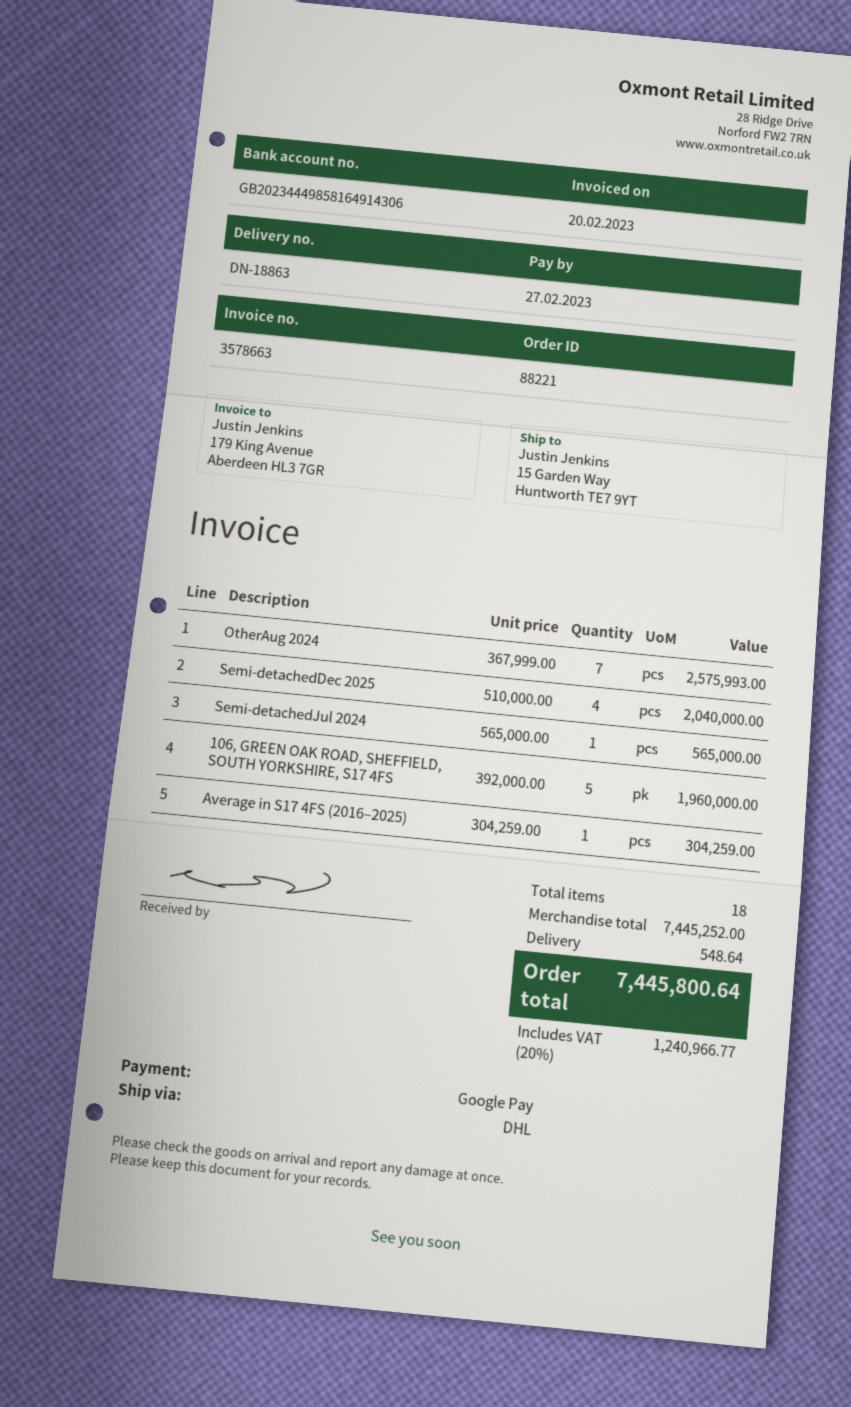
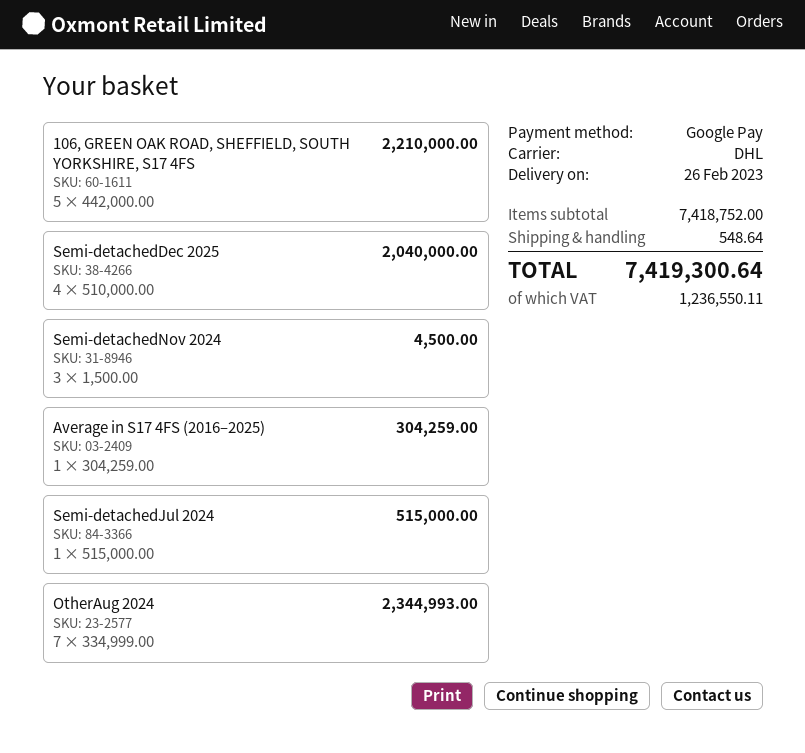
OtherAug 2024: 7 x 367999.00 = 2575993.00 -> 7 x 334999.00 = 2344993.00
Semi-detachedJul 2024: 1 x 565000.00 = 565000.00 -> 1 x 515000.00 = 515000.00
106, GREEN OAK ROAD, SHEFFIELD, SOUTH YORKSHIRE, S17 4FS: 5 x 392000.00 = 1960000.00 -> 5 x 442000.00 = 2210000.00
Semi-detachedNov 2024: none -> 3 x 1500.00 = 4500.00
subtotal: 7445252.00 -> 7418752.00
tax: 1240966.77 -> 1236550.11
total: 7445800.64 -> 7419300.64

